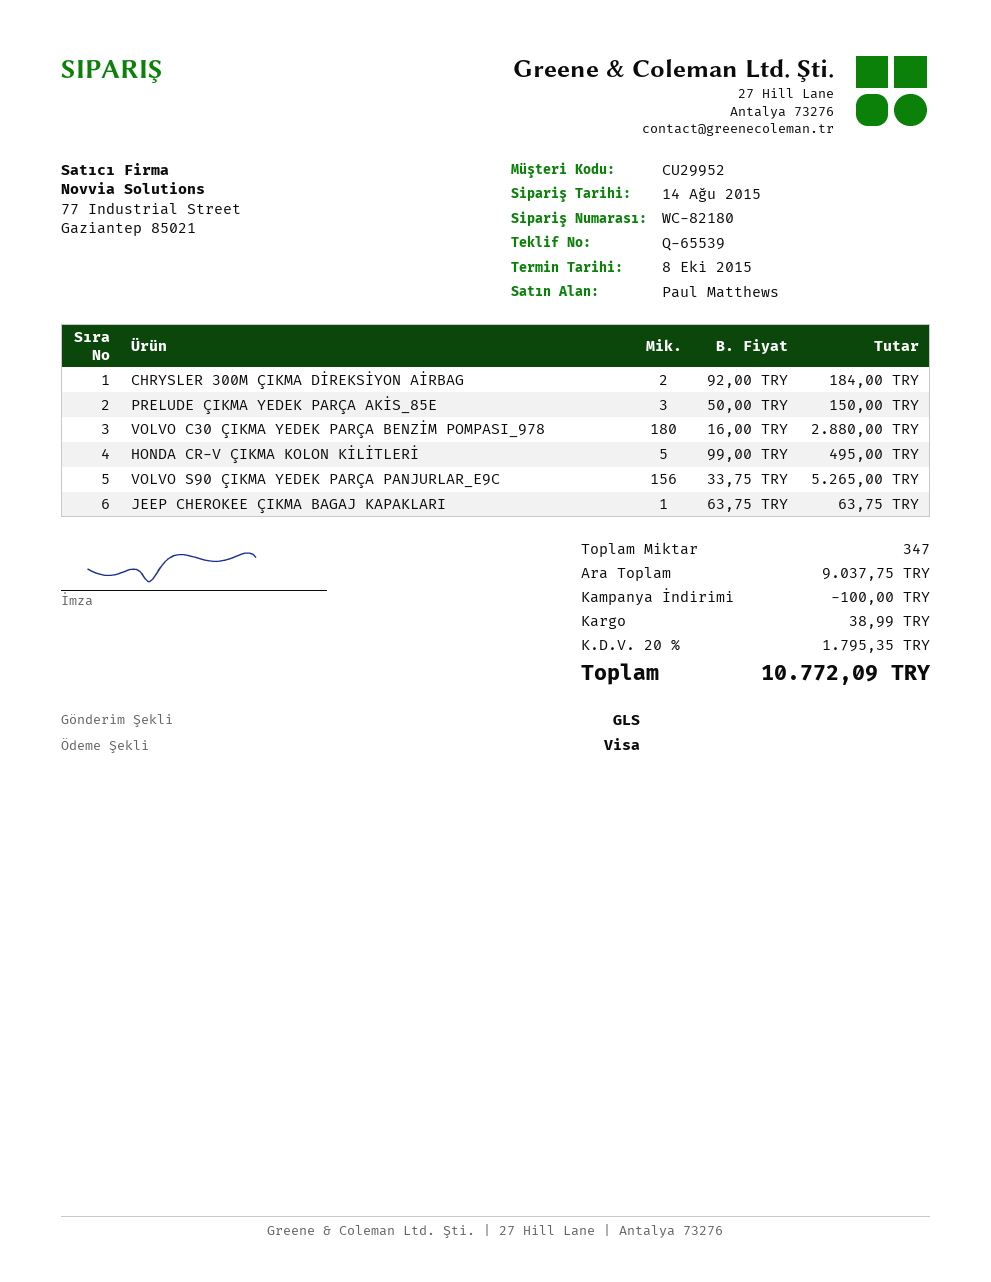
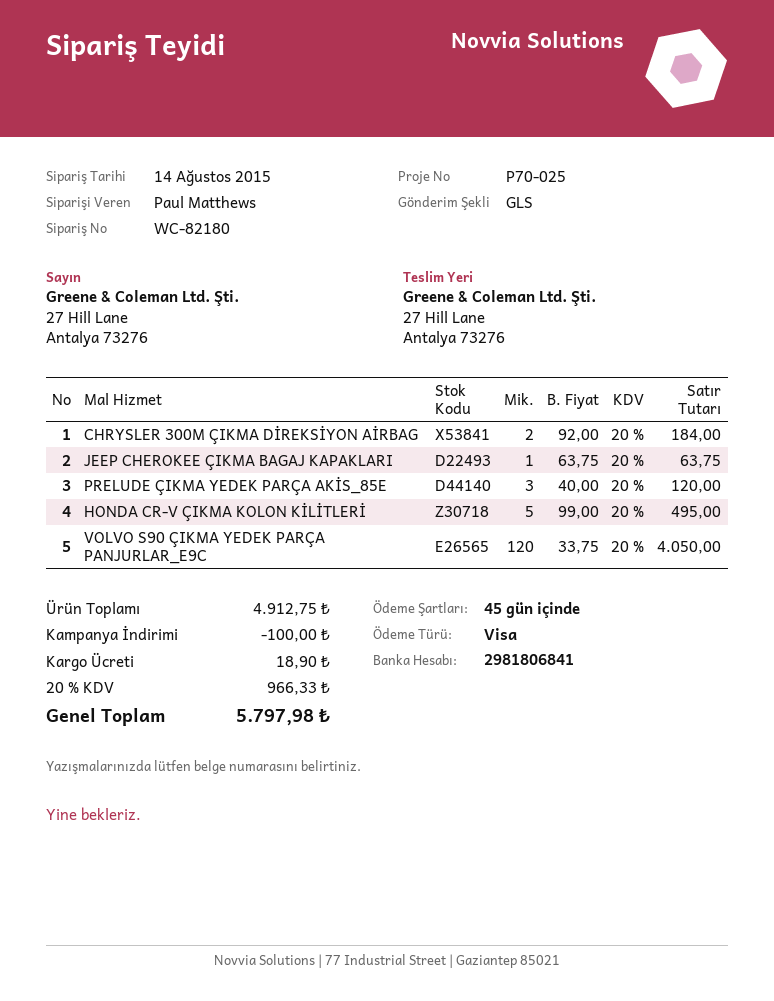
PRELUDE ÇIKMA YEDEK PARÇA AKİS_85E: 3 x 50.00 = 150.00 -> 3 x 40.00 = 120.00
VOLVO C30 ÇIKMA YEDEK PARÇA BENZİM POMPASI_978: 180 x 16.00 = 2880.00 -> none
VOLVO S90 ÇIKMA YEDEK PARÇA PANJURLAR_E9C: 156 x 33.75 = 5265.00 -> 120 x 33.75 = 4050.00
subtotal: 9037.75 -> 4912.75
shipping: 38.99 -> 18.90
tax: 20% = 1795.35 -> 20% = 966.33
total: 10772.09 -> 5797.98

